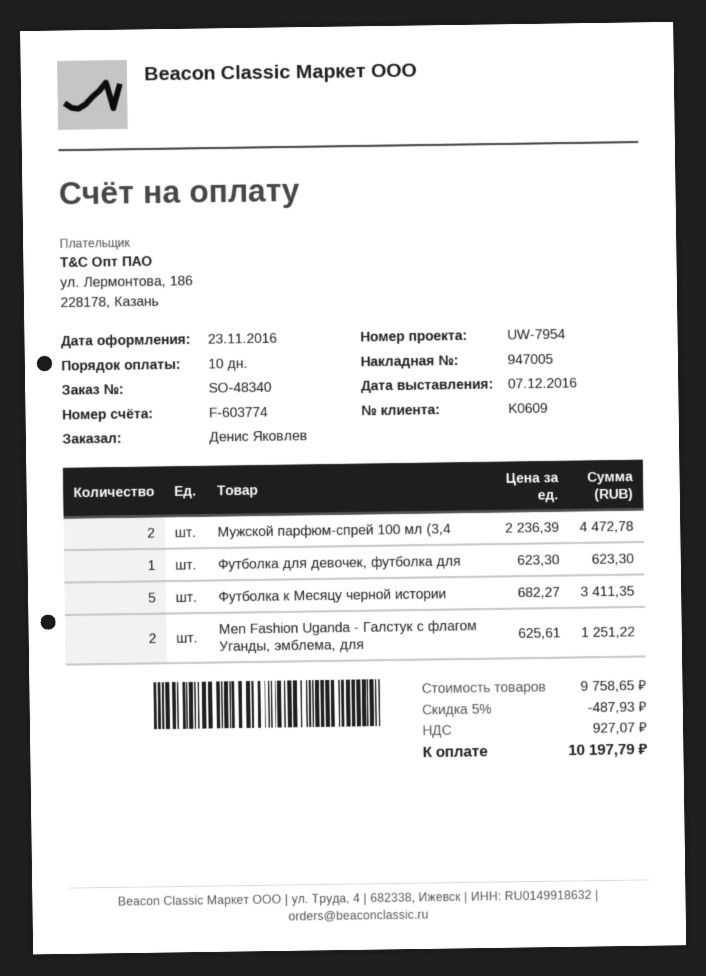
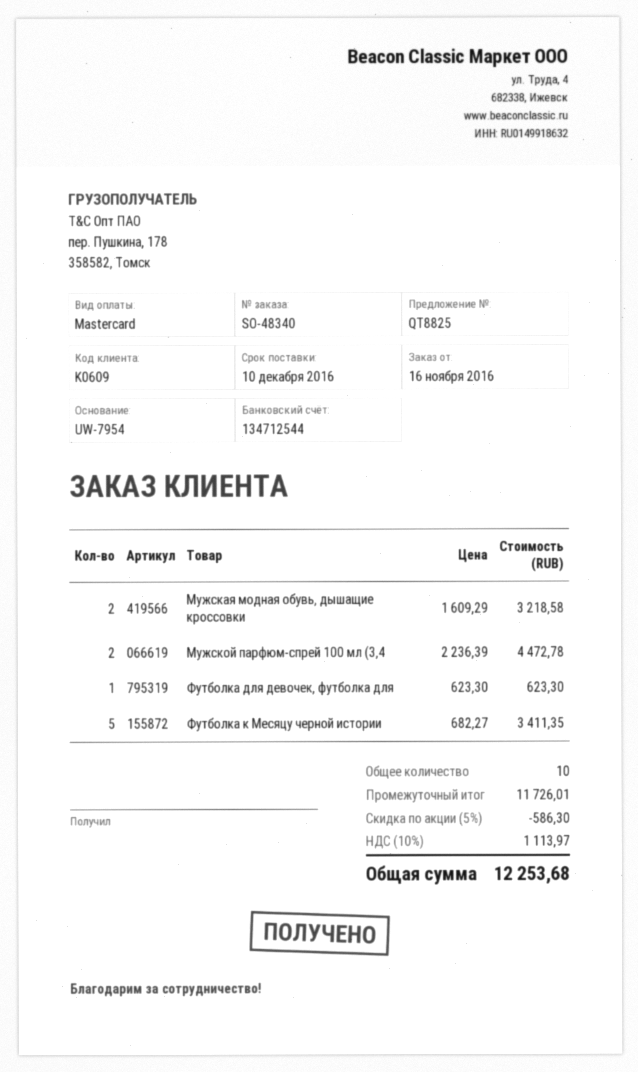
order date: 2016-11-23 -> 2016-11-16
Men Fashion Uganda - Галстук с флагом Уганды, эмблема, для: 2 x 625.61 = 1251.22 -> none
Мужская модная обувь, дышащие кроссовки: none -> 2 x 1609.29 = 3218.58
subtotal: 9758.65 -> 11726.01
discount: 5% = 487.93 -> 5% = 586.30
tax: 927.07 -> 1113.97
total: 10197.79 -> 12253.68

